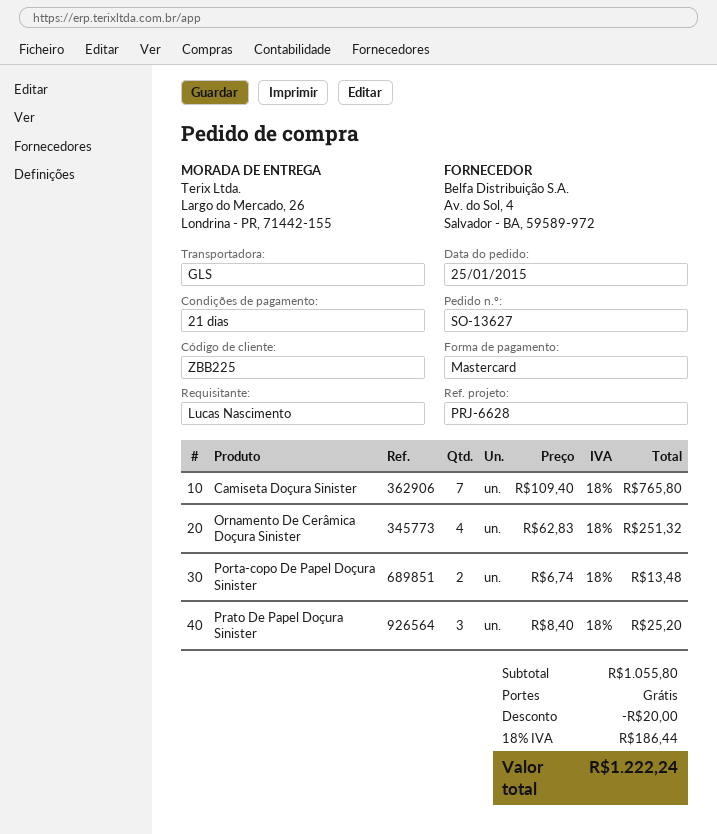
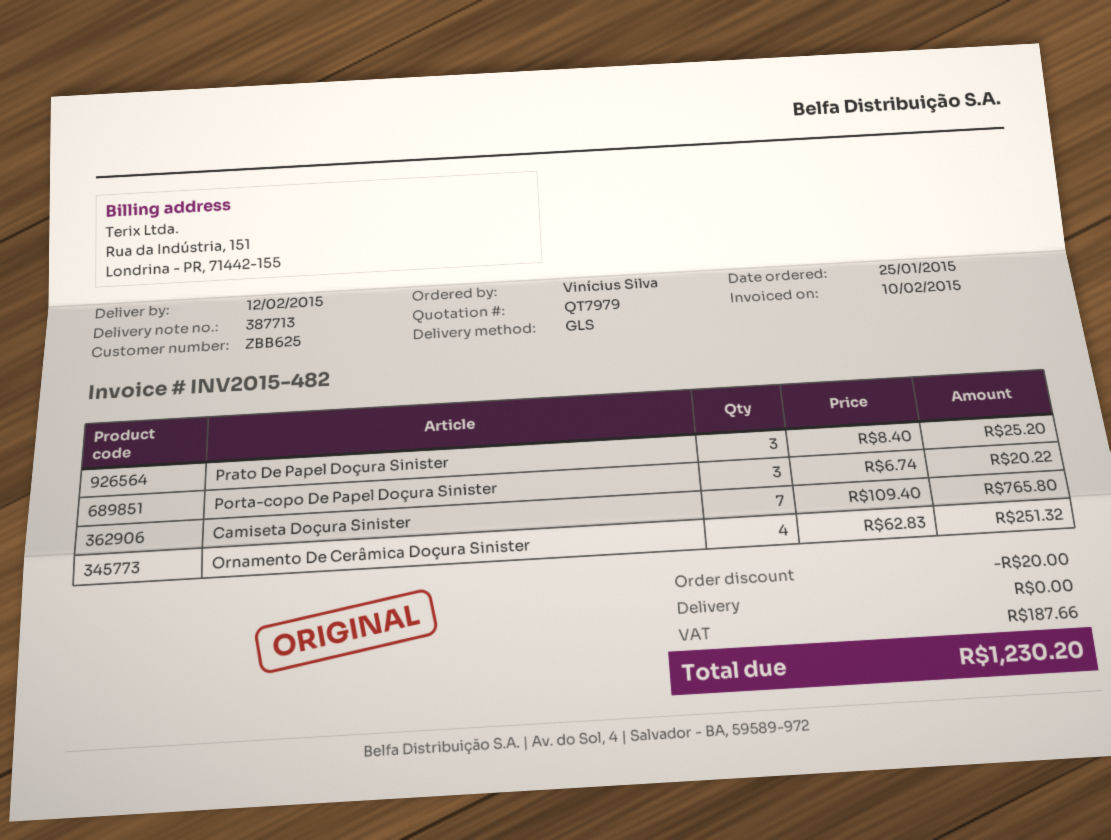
customer number: ZBB225 -> ZBB625
ordered by: Lucas Nascimento -> Vinícius Silva
Porta-copo De Papel Doçura Sinister: 2 x 6.74 = 13.48 -> 3 x 6.74 = 20.22
tax: 186.44 -> 187.66
total: 1222.24 -> 1230.20

